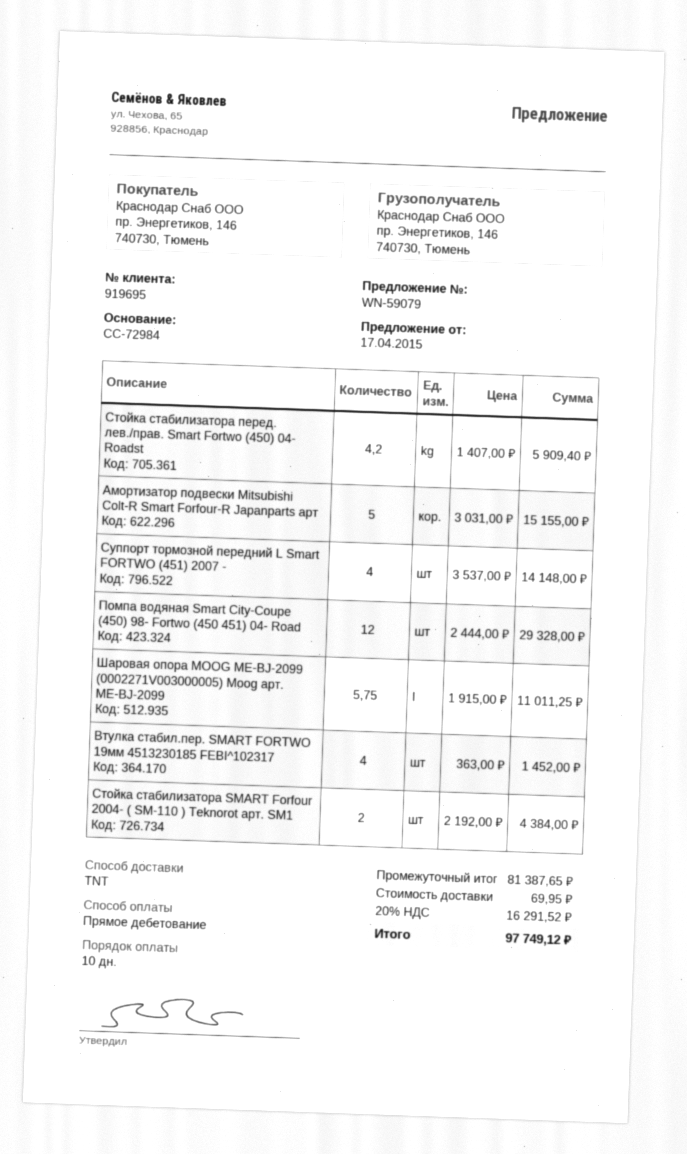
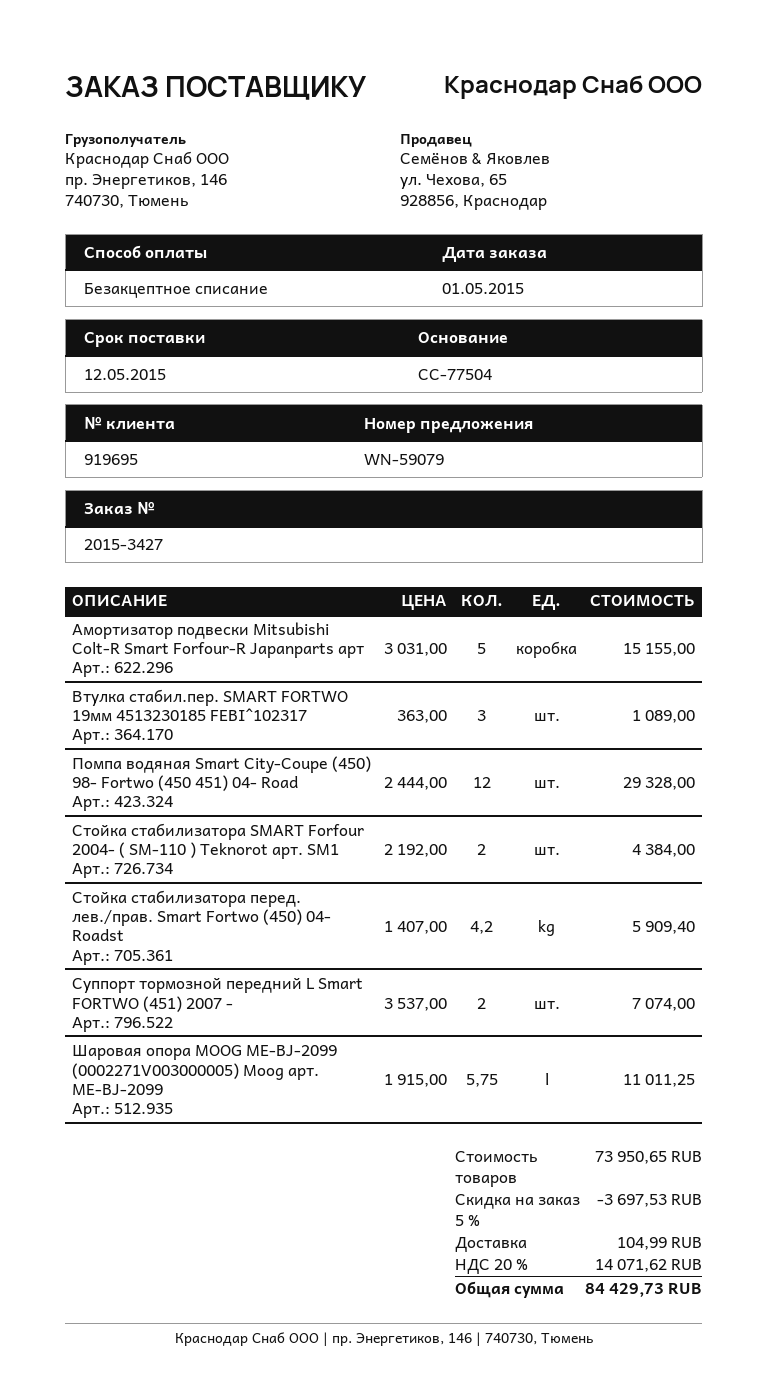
reference: CC-72984 -> CC-77504
Суппорт тормозной передний L Smart FORTWO (451) 2007 -: 4 x 3537.00 = 14148.00 -> 2 x 3537.00 = 7074.00
Втулка стабил.пер. SMART FORTWO 19мм 4513230185 FEBI^102317: 4 x 363.00 = 1452.00 -> 3 x 363.00 = 1089.00
subtotal: 81387.65 -> 73950.65
discount: none -> 5% = 3697.53
shipping: 69.95 -> 104.99
tax: 20% = 16291.52 -> 20% = 14071.62
total: 97749.12 -> 84429.73

